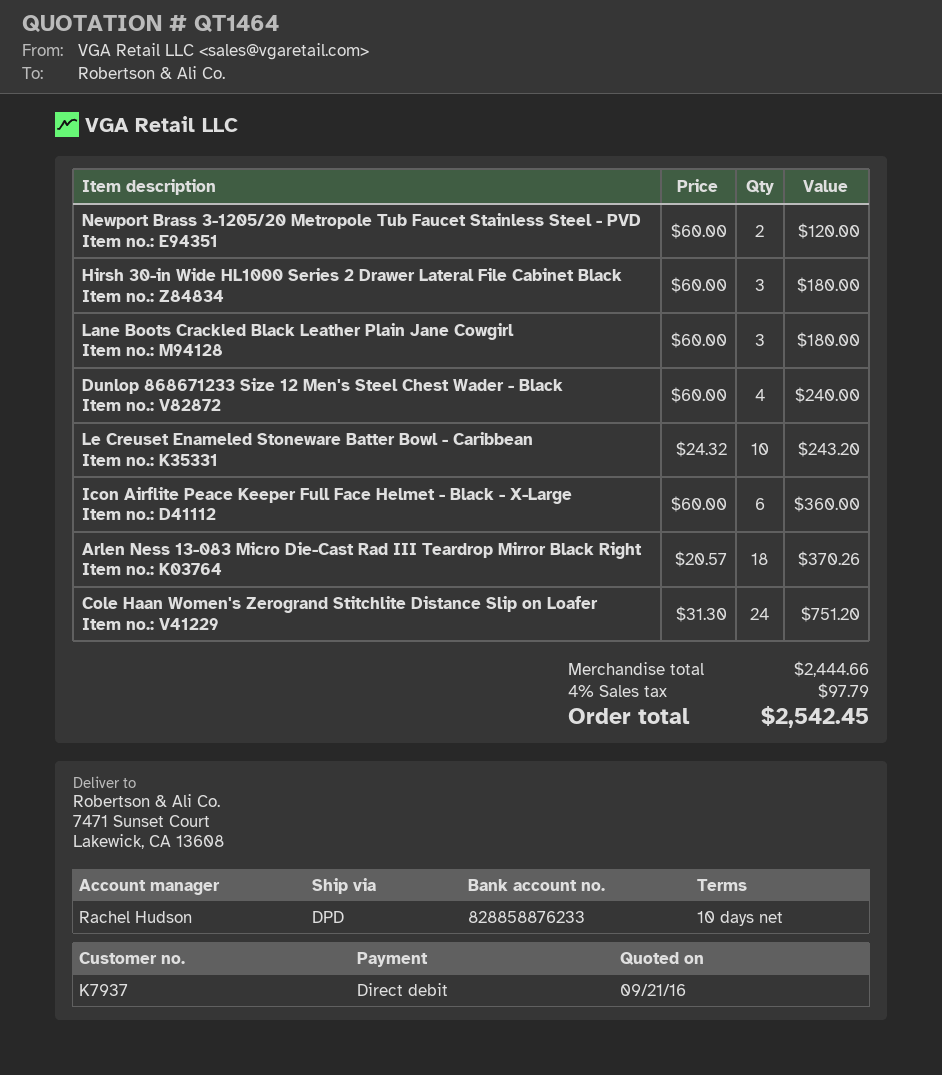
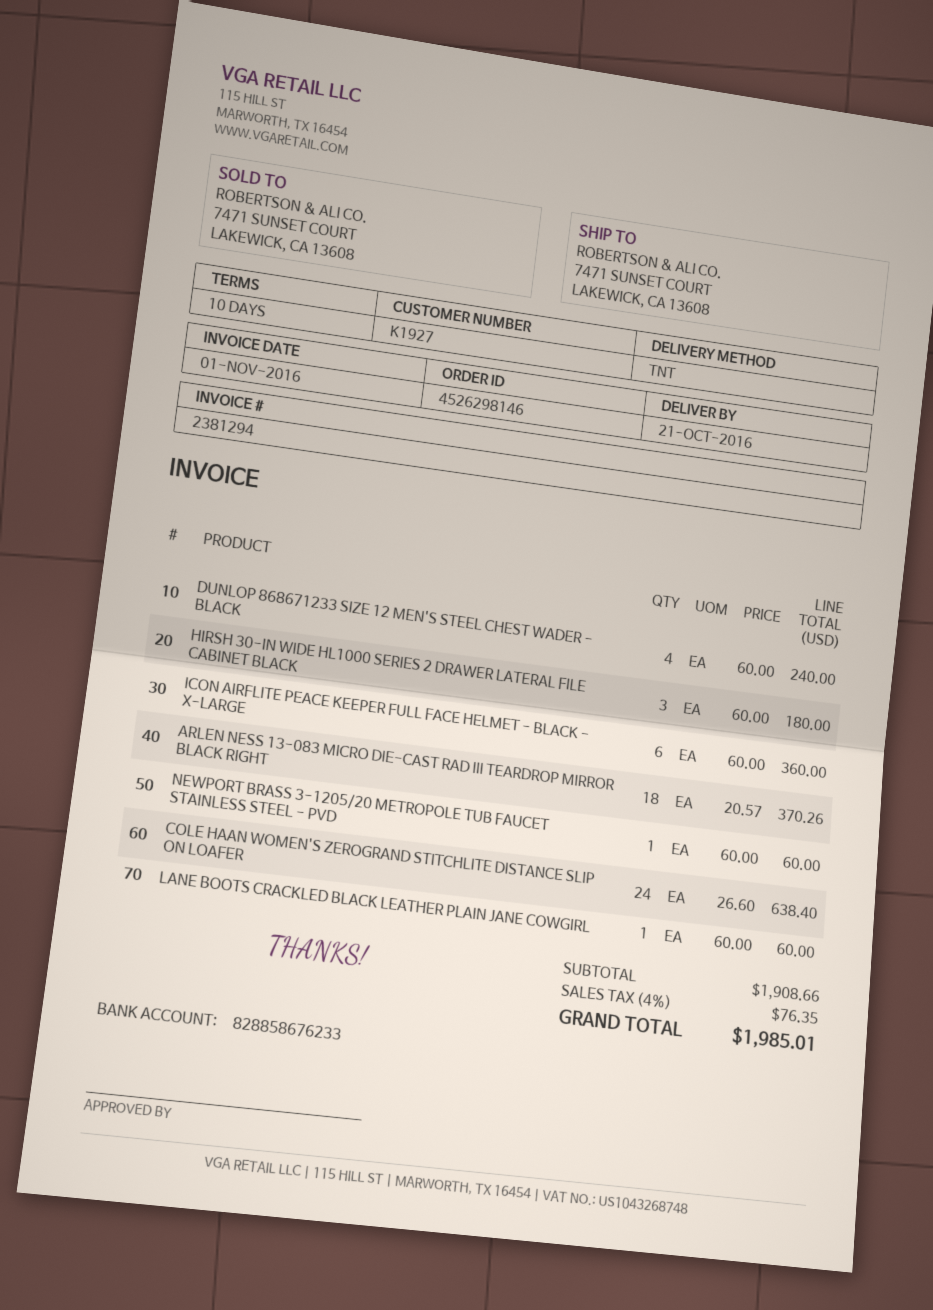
customer number: K7937 -> K1927
bank account: 828858876233 -> 828858676233
shipping method: DPD -> TNT
Newport Brass 3-1205/20 Metropole Tub Faucet Stainless Steel - PVD: 2 x 60.00 = 120.00 -> 1 x 60.00 = 60.00
Lane Boots Crackled Black Leather Plain Jane Cowgirl: 3 x 60.00 = 180.00 -> 1 x 60.00 = 60.00
Le Creuset Enameled Stoneware Batter Bowl - Caribbean: 10 x 24.32 = 243.20 -> none
Cole Haan Women's Zerogrand Stitchlite Distance Slip on Loafer: 24 x 31.30 = 751.20 -> 24 x 26.60 = 638.40
subtotal: 2444.66 -> 1908.66
tax: 4% = 97.79 -> 4% = 76.35
total: 2542.45 -> 1985.01

